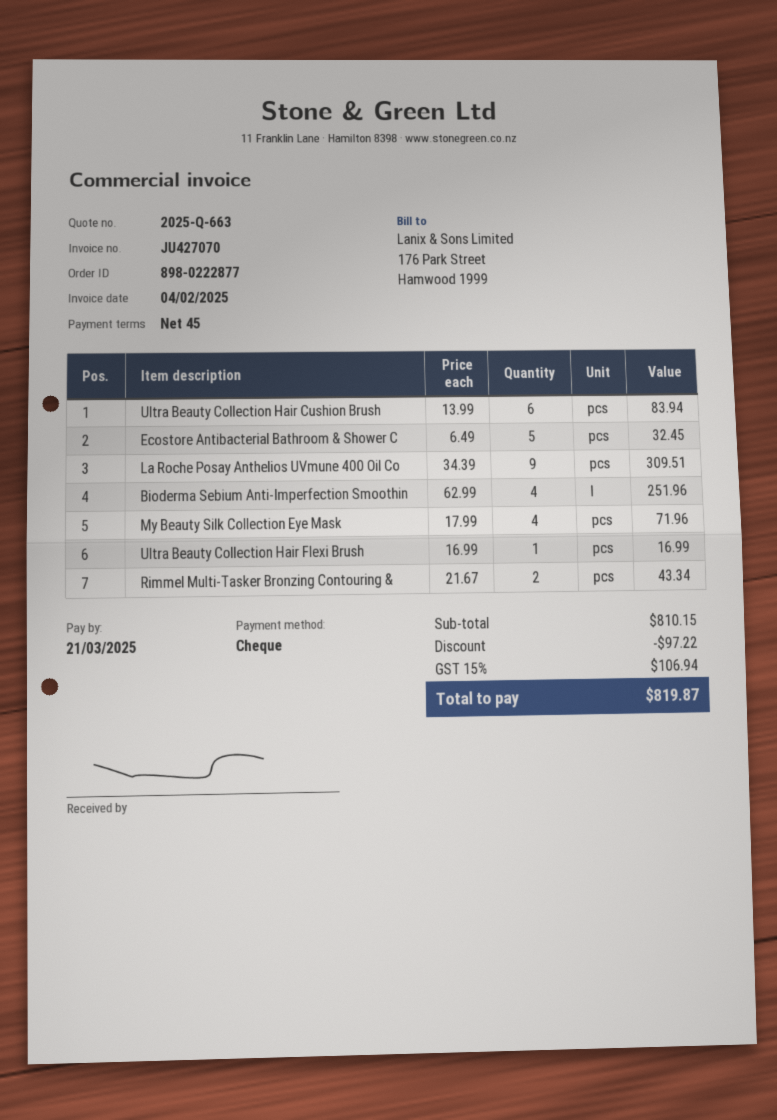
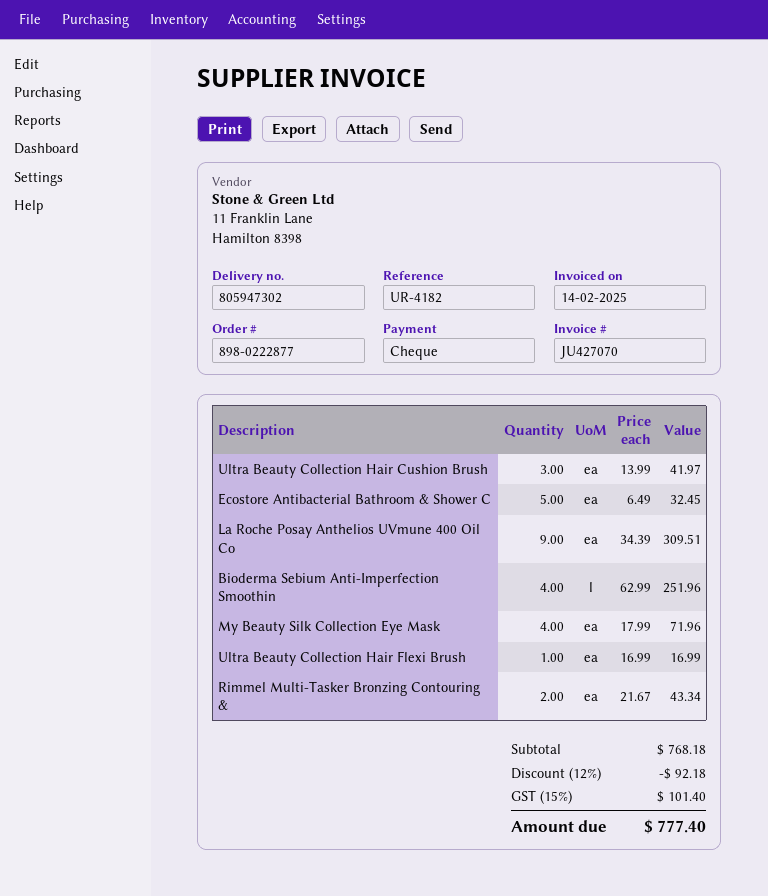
invoice date: 2025-02-04 -> 2025-02-14
Ultra Beauty Collection Hair Cushion Brush: 6 x 13.99 = 83.94 -> 3 x 13.99 = 41.97
subtotal: 810.15 -> 768.18
discount: 97.22 -> 92.18
tax: 15% = 106.94 -> 15% = 101.40
total: 819.87 -> 777.40

